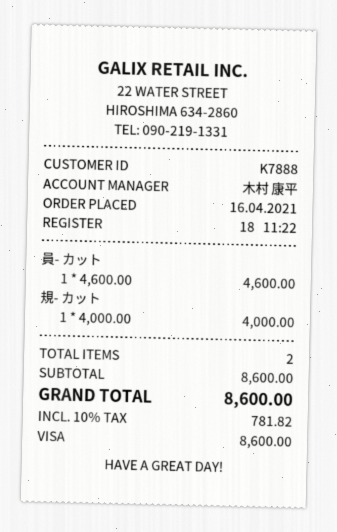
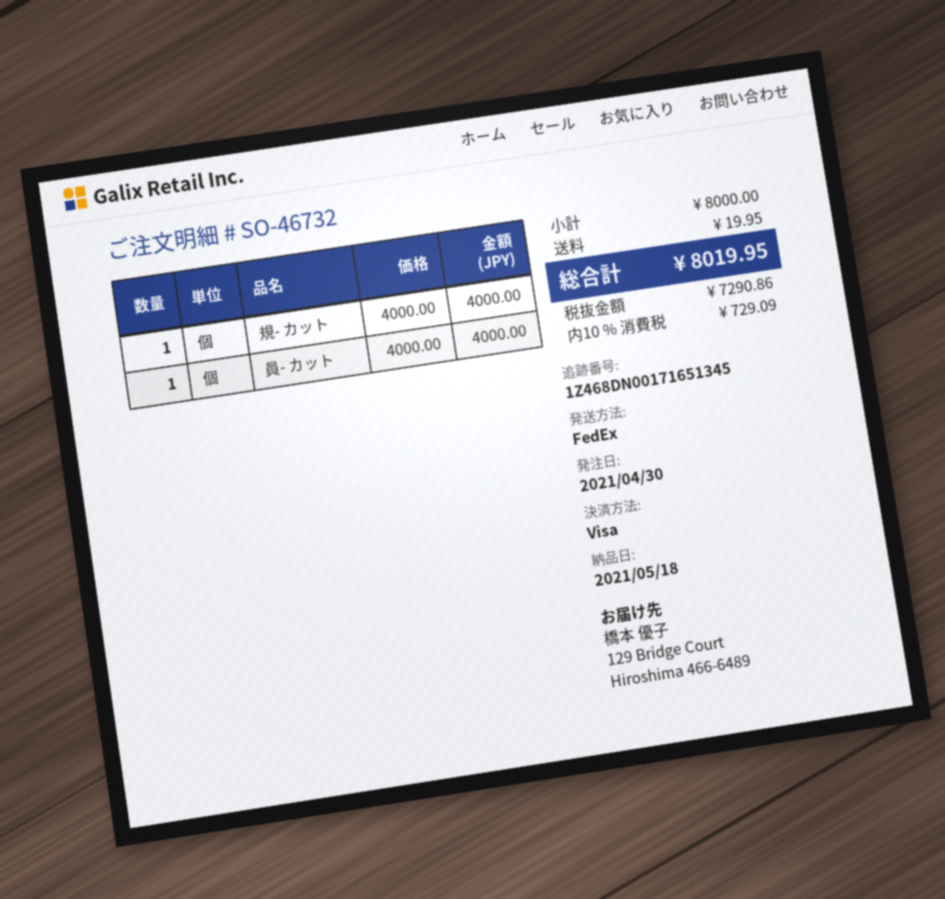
order date: 2021-04-16 -> 2021-04-30
員- カット: 1 x 4600.00 = 4600.00 -> 1 x 4000.00 = 4000.00
subtotal: 8600.00 -> 8000.00
shipping: none -> 19.95
tax: 10% = 781.82 -> 10% = 729.09
total: 8600.00 -> 8019.95

